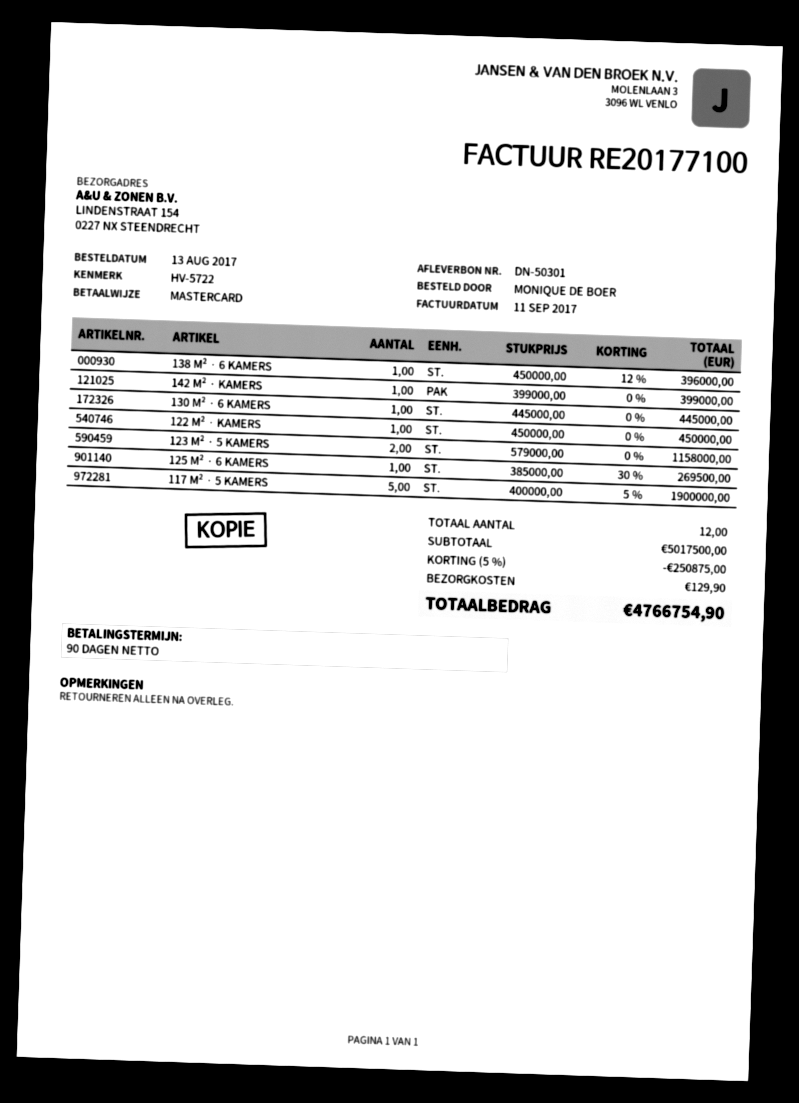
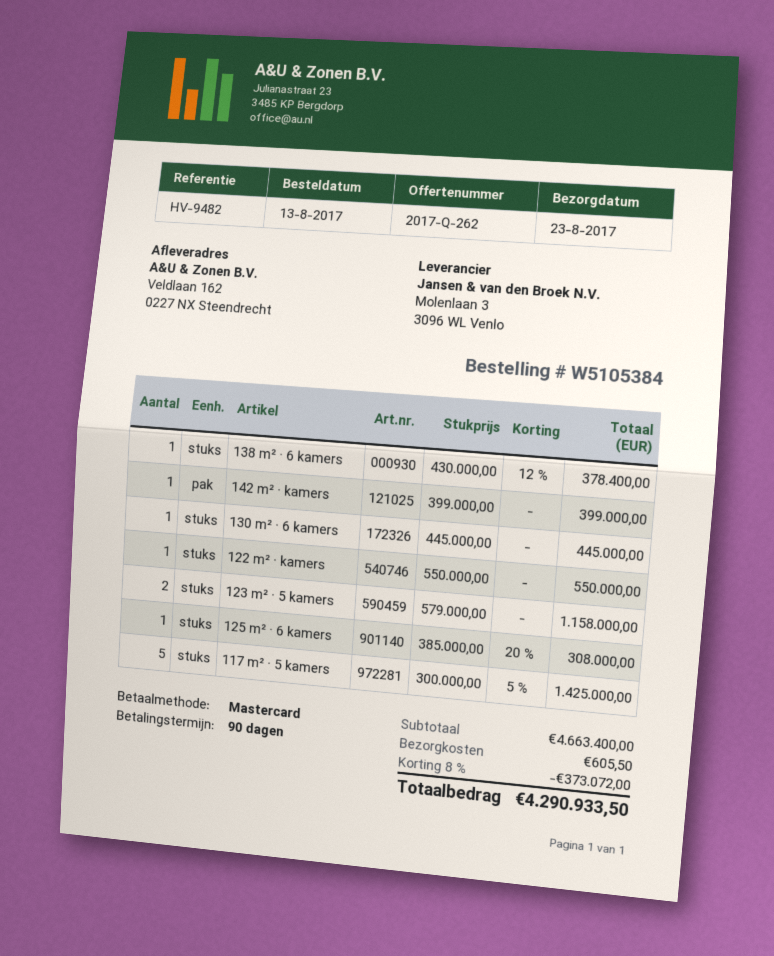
reference: HV-5722 -> HV-9482
ship to: LINDENSTRAAT 154, 0227 NX STEENDRECHT -> Veldlaan 162, 0227 NX Steendrecht
138 M² · 6 KAMERS: 1 x 450000.00 - 12% = 396000.00 -> 1 x 430000.00 - 12% = 378400.00
122 M² · KAMERS: 1 x 450000.00 = 450000.00 -> 1 x 550000.00 = 550000.00
125 M² · 6 KAMERS: 1 x 385000.00 - 30% = 269500.00 -> 1 x 385000.00 - 20% = 308000.00
117 M² · 5 KAMERS: 5 x 400000.00 - 5% = 1900000.00 -> 5 x 300000.00 - 5% = 1425000.00
subtotal: 5017500.00 -> 4663400.00
discount: 5% = 250875.00 -> 8% = 373072.00
shipping: 129.90 -> 605.50
total: 4766754.90 -> 4290933.50

